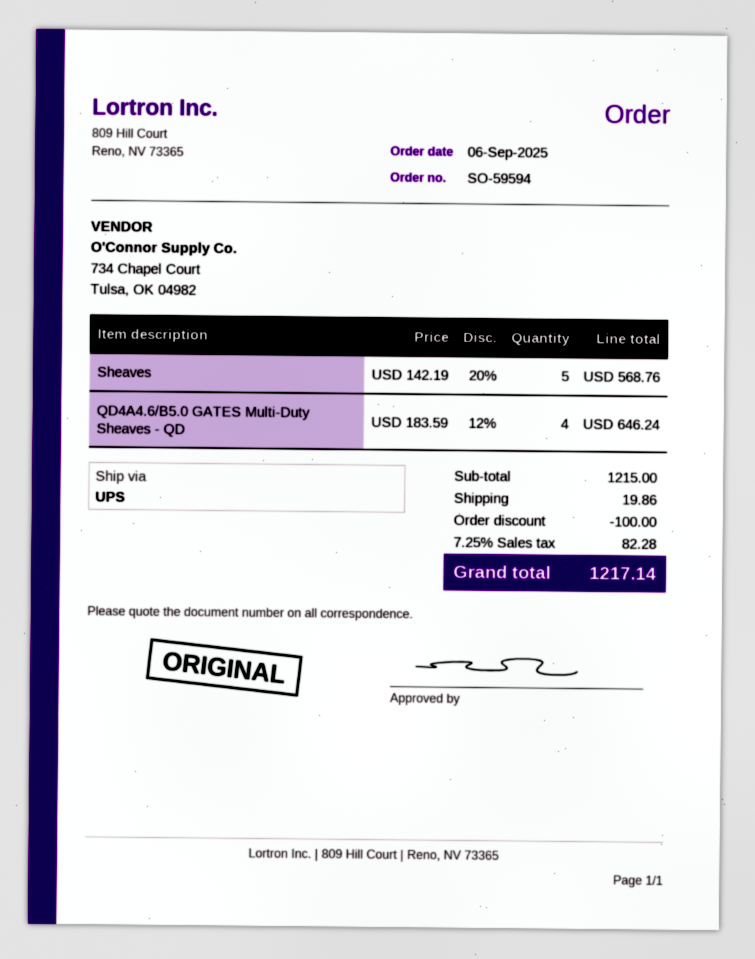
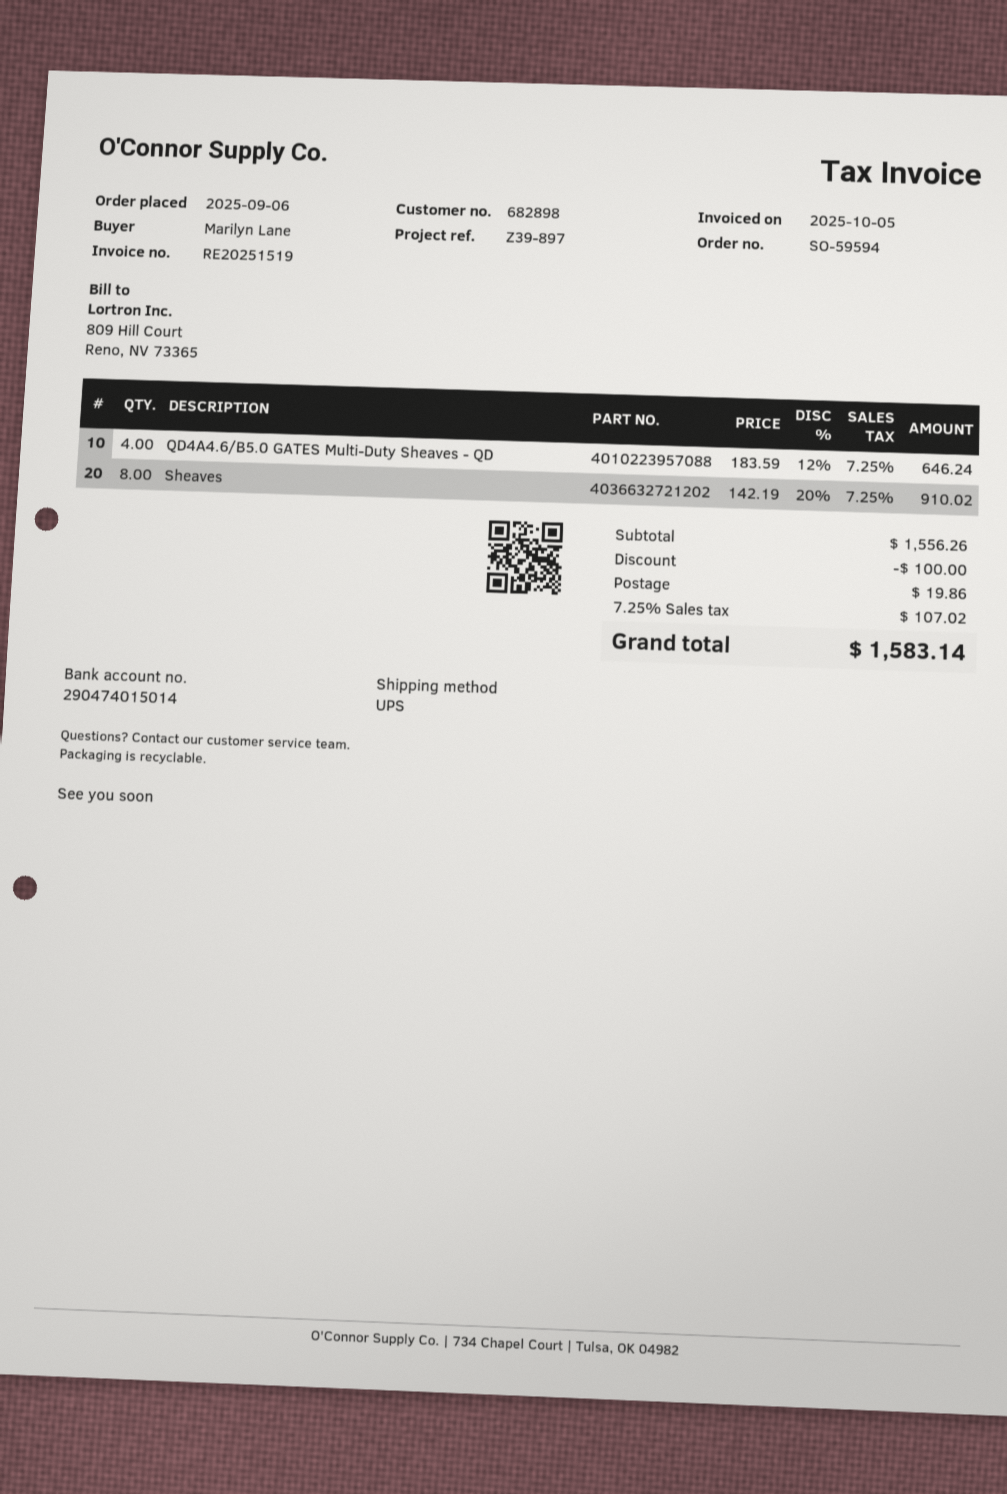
Sheaves: 5 x 142.19 - 20% = 568.76 -> 8 x 142.19 - 20% = 910.02
subtotal: 1215.00 -> 1556.26
tax: 7.25% = 82.28 -> 7.25% = 107.02
total: 1217.14 -> 1583.14

